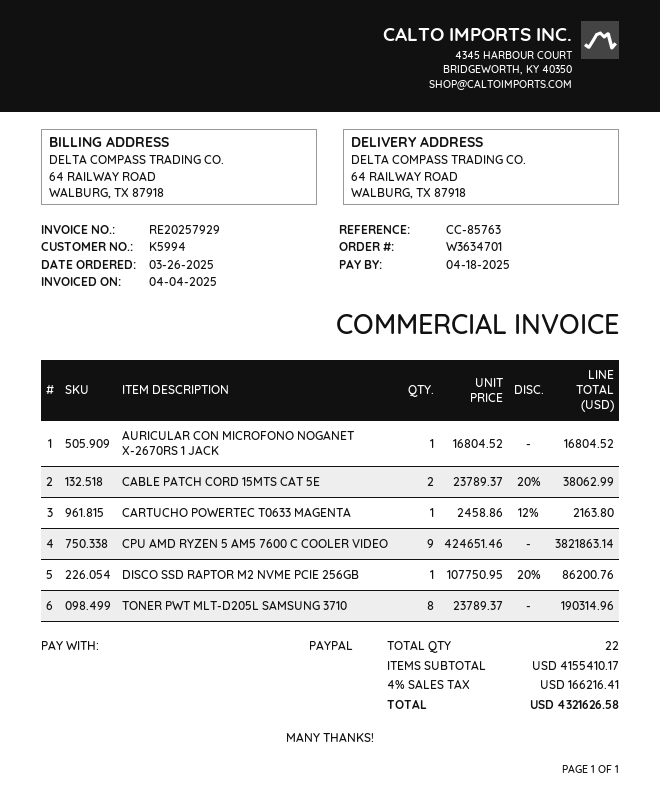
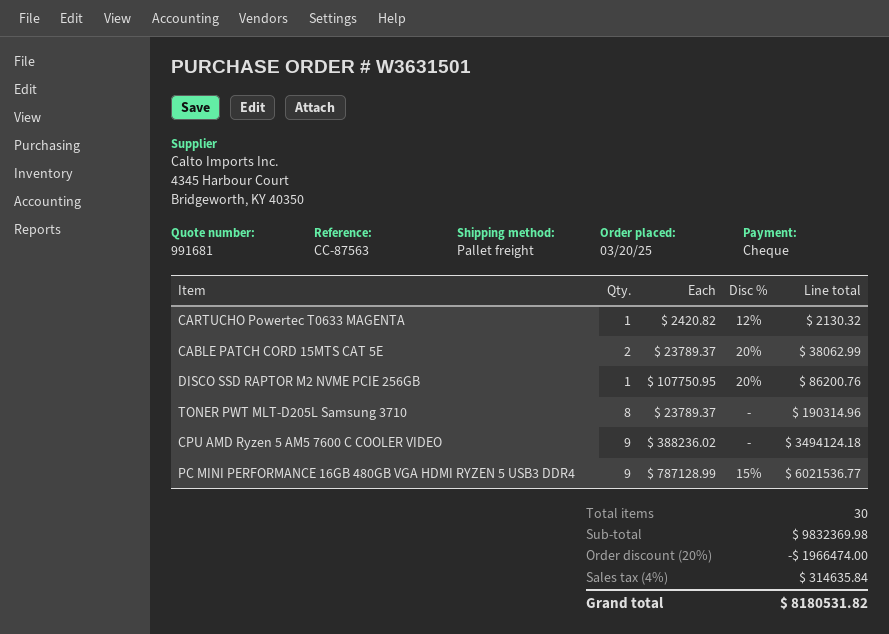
order number: W3634701 -> W3631501
order date: 2025-03-26 -> 2025-03-20
reference: CC-85763 -> CC-87563
payment method: PayPal -> cheque
AURICULAR CON MICROFONO NOGANET X-2670RS 1 JACK: 1 x 16804.52 = 16804.52 -> none
CARTUCHO POWERTEC T0633 MAGENTA: 1 x 2458.86 - 12% = 2163.80 -> 1 x 2420.82 - 12% = 2130.32
CPU AMD RYZEN 5 AM5 7600 C COOLER VIDEO: 9 x 424651.46 = 3821863.14 -> 9 x 388236.02 = 3494124.18
PC MINI PERFORMANCE 16GB 480GB VGA HDMI RYZEN 5 USB3 DDR4: none -> 9 x 787128.99 - 15% = 6021536.77
total quantity: 22 -> 30
subtotal: 4155410.17 -> 9832369.98
discount: none -> 20% = 1966474.00
tax: 4% = 166216.41 -> 4% = 314635.84
total: 4321626.58 -> 8180531.82

